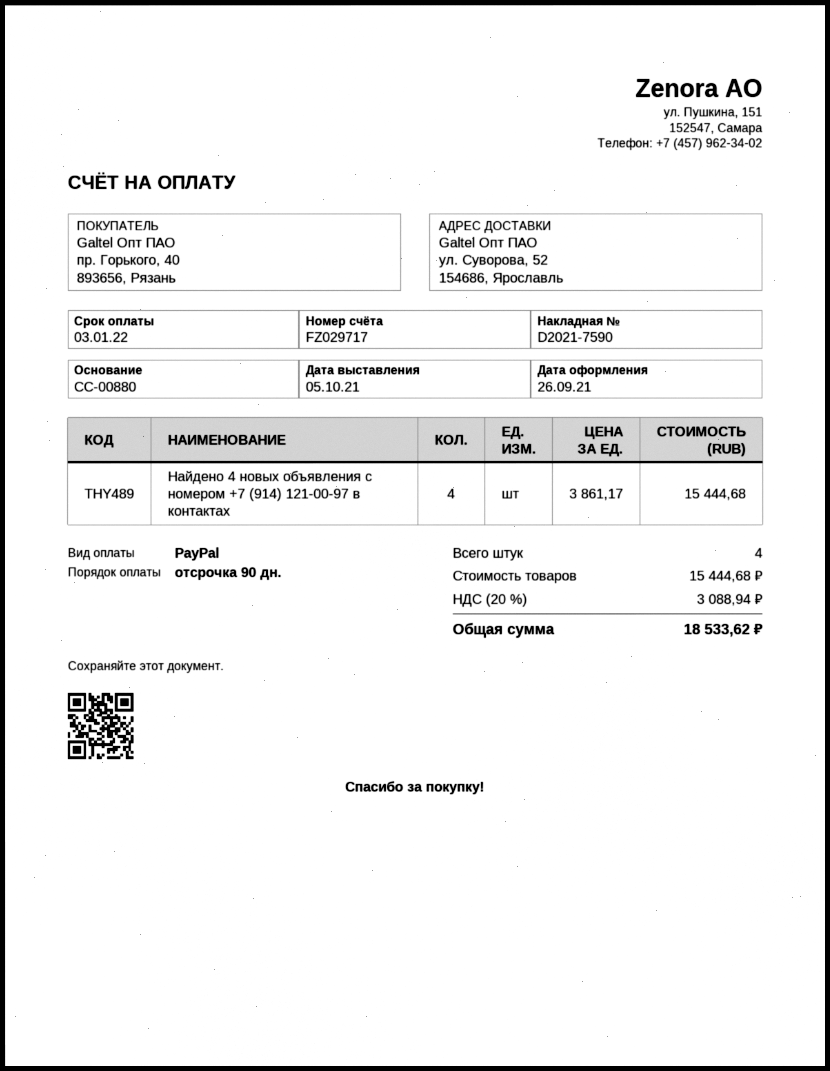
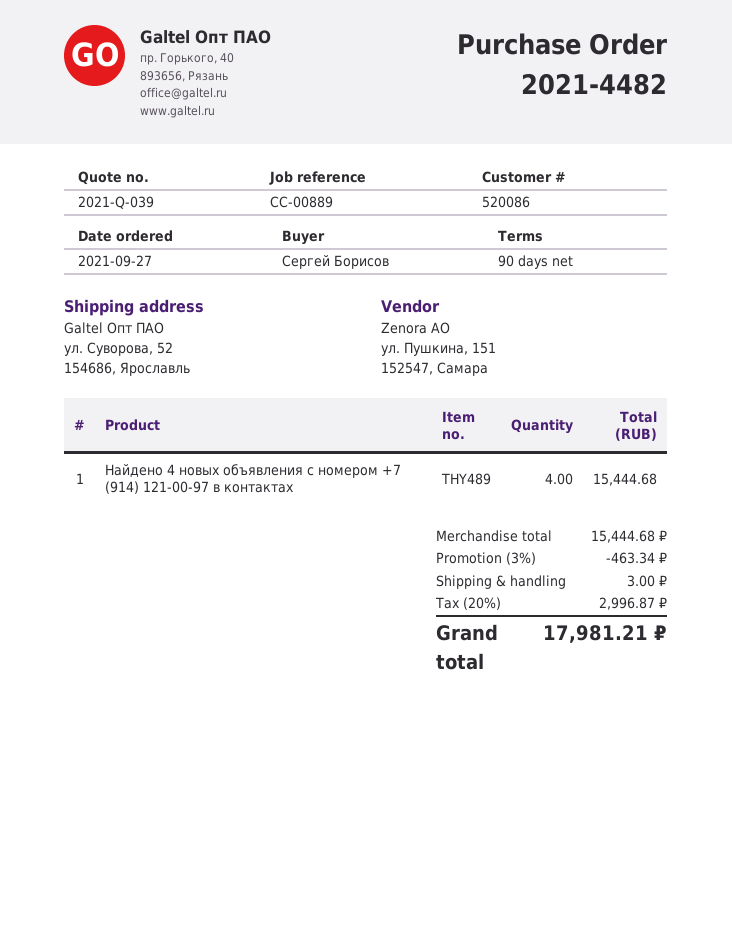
order date: 2021-09-26 -> 2021-09-27
reference: CC-00880 -> CC-00889
discount: none -> 3% = 463.34
shipping: none -> 3.00
tax: 20% = 3088.94 -> 20% = 2996.87
total: 18533.62 -> 17981.21

